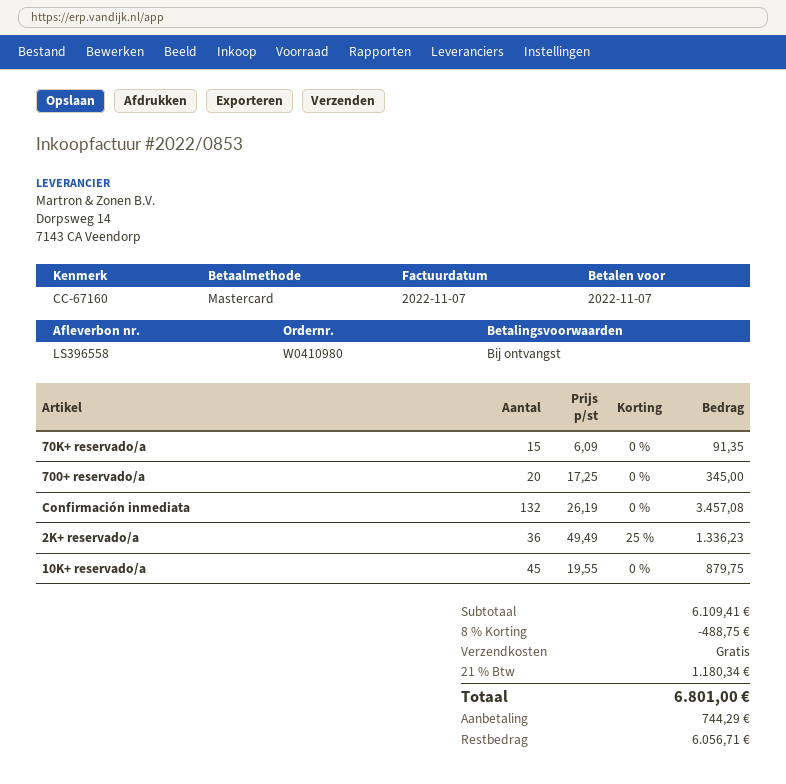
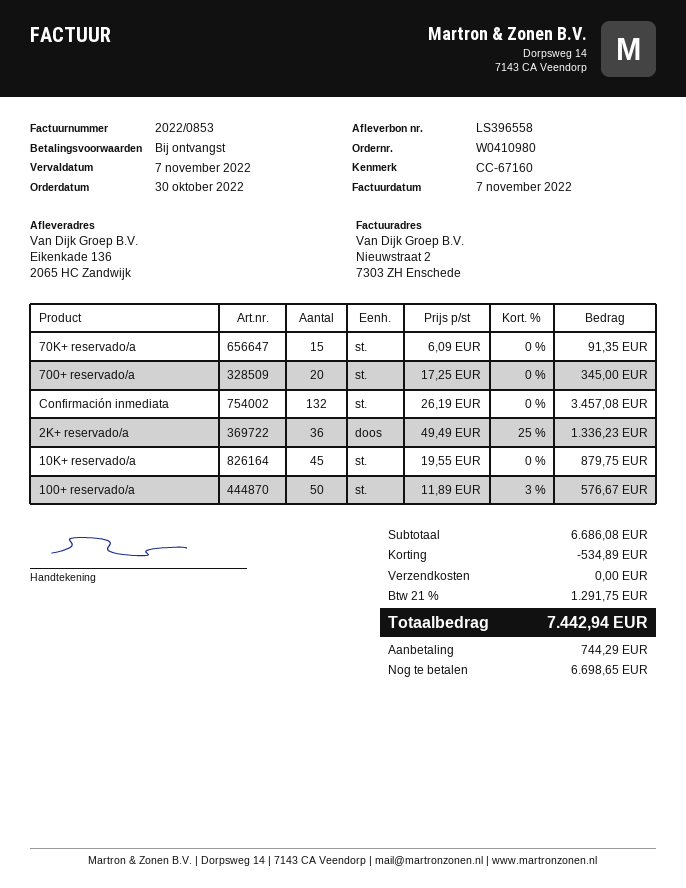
100+ reservado/a: none -> 50 x 11.89 - 3% = 576.67
subtotal: 6109.41 -> 6686.08
discount: 488.75 -> 534.89
tax: 21% = 1180.34 -> 21% = 1291.75
total: 6801.00 -> 7442.94
balance: 6056.71 -> 6698.65

